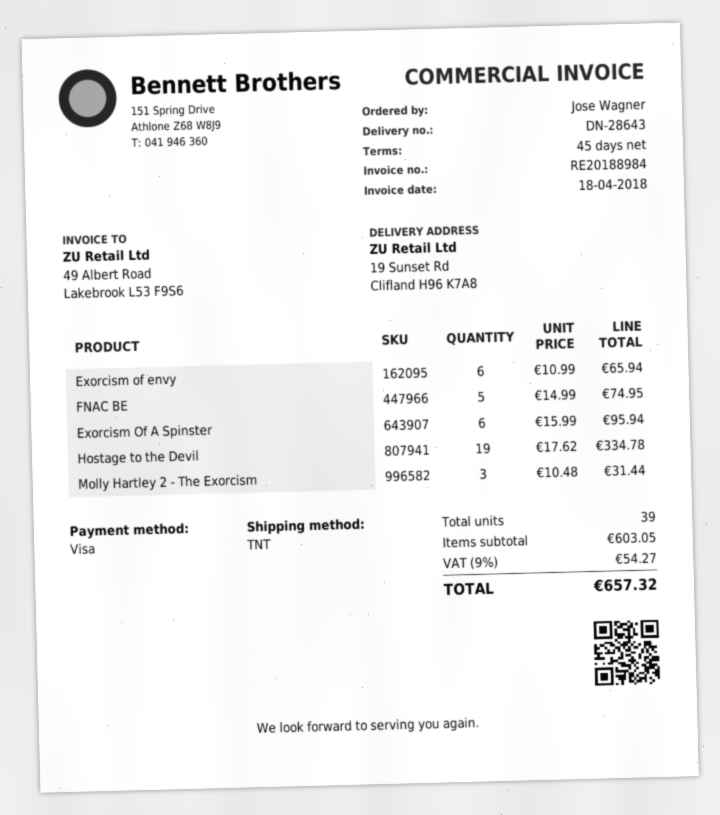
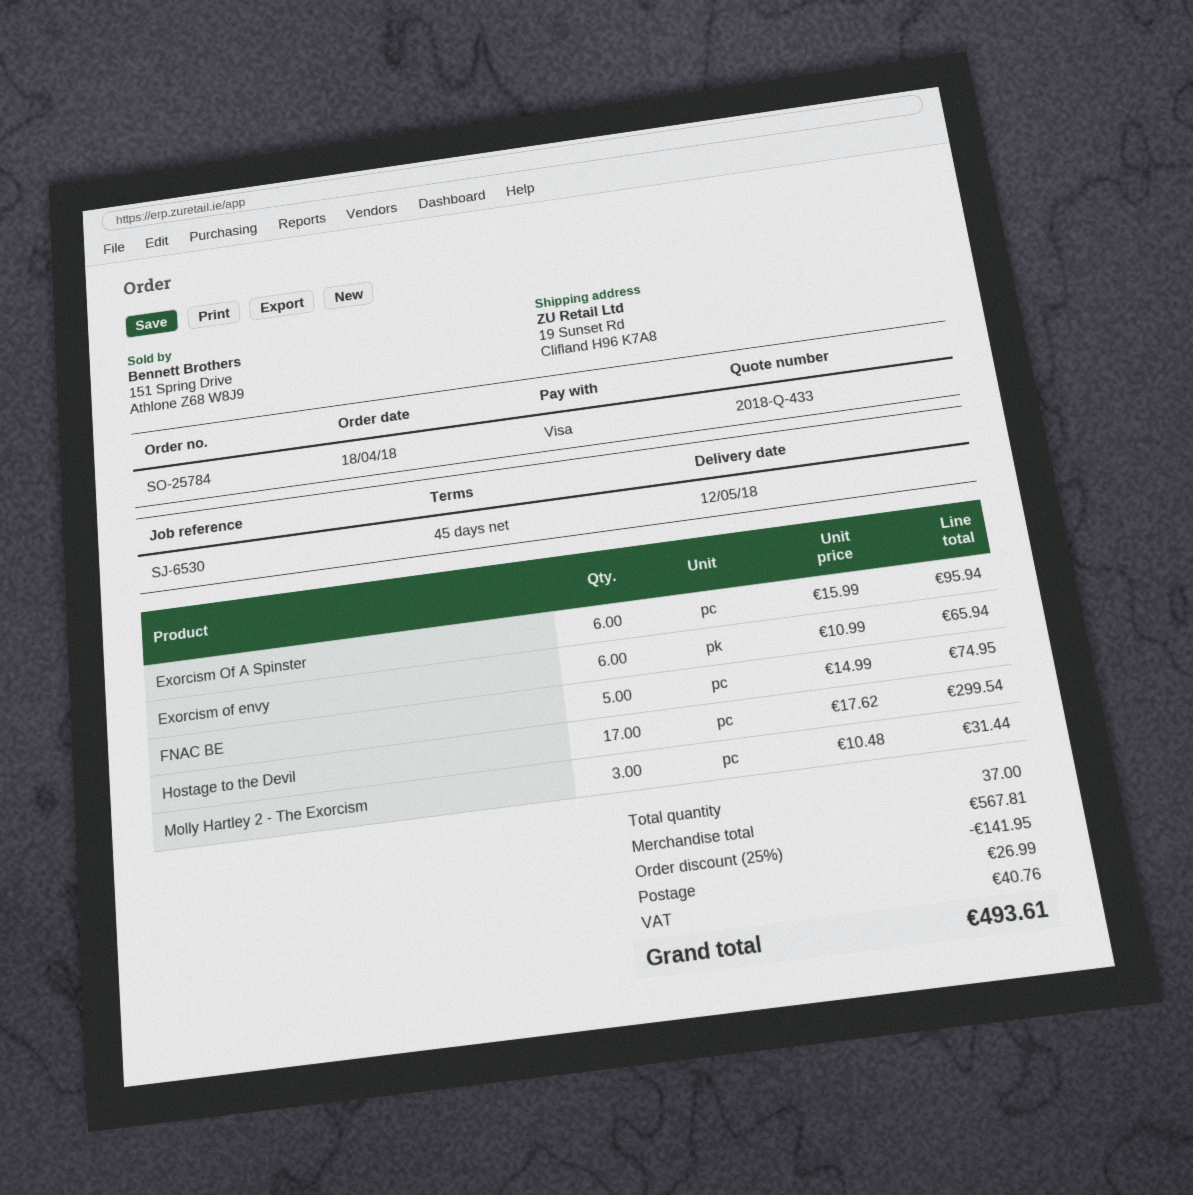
Hostage to the Devil: 19 x 17.62 = 334.78 -> 17 x 17.62 = 299.54
total quantity: 39 -> 37
subtotal: 603.05 -> 567.81
discount: none -> 25% = 141.95
shipping: none -> 26.99
tax: 54.27 -> 40.76
total: 657.32 -> 493.61

